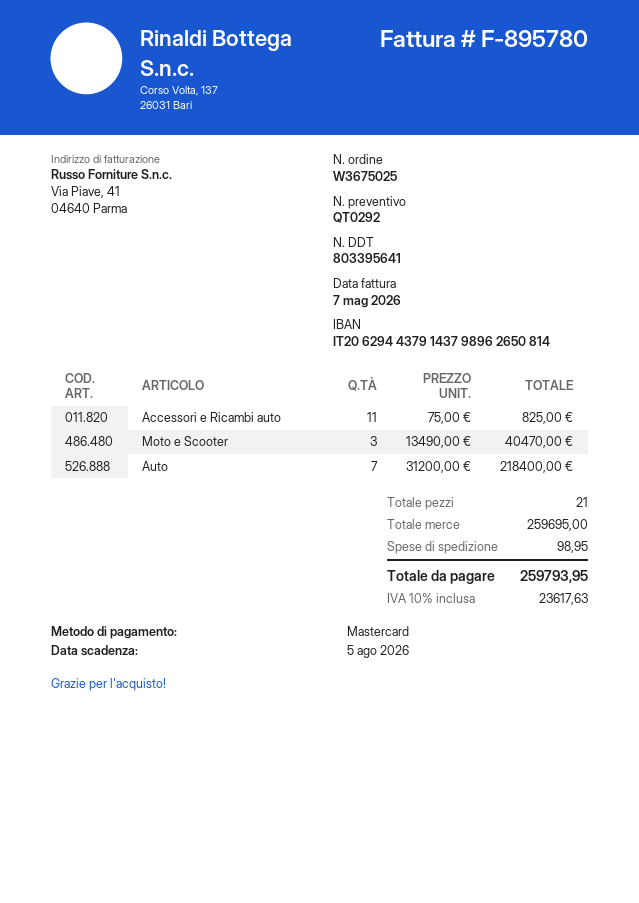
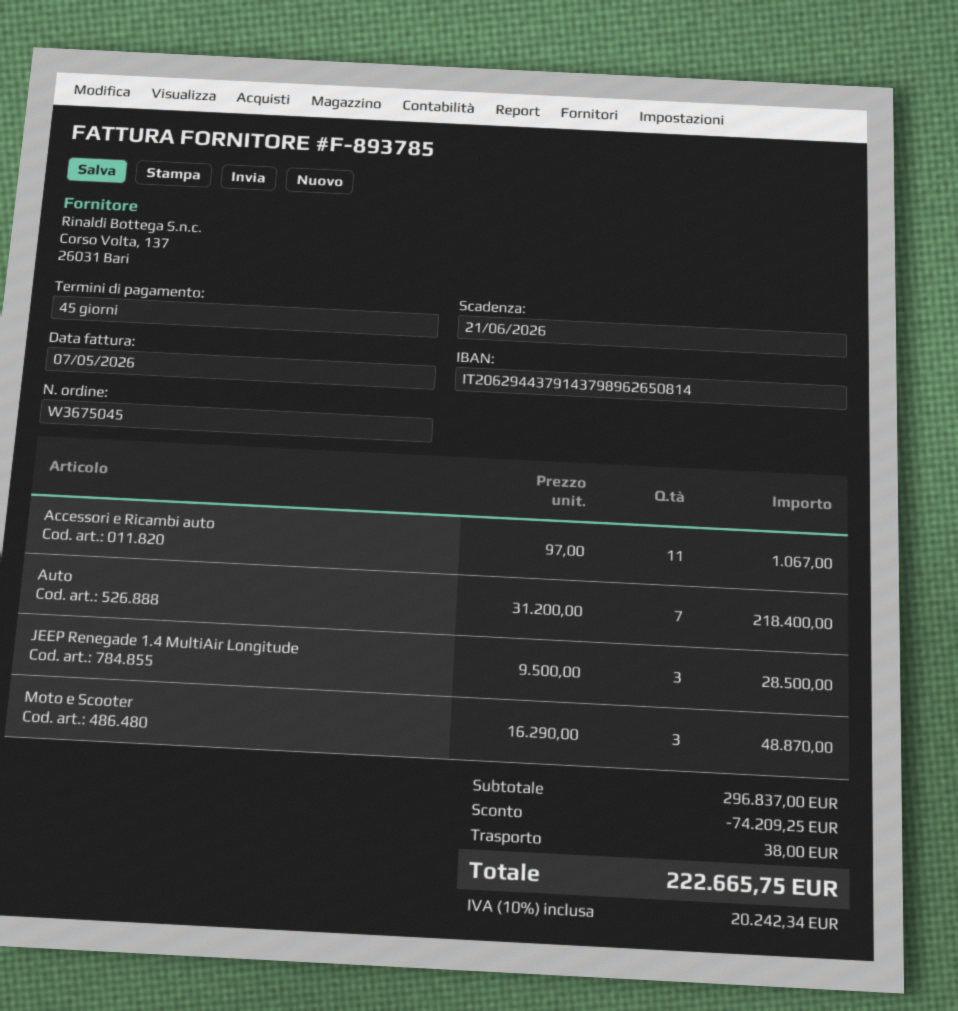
order number: W3675025 -> W3675045
invoice number: F-895780 -> F-893785
due date: 2026-08-05 -> 2026-06-21
Accessori e Ricambi auto: 11 x 75.00 = 825.00 -> 11 x 97.00 = 1067.00
Moto e Scooter: 3 x 13490.00 = 40470.00 -> 3 x 16290.00 = 48870.00
JEEP Renegade 1.4 MultiAir Longitude: none -> 3 x 9500.00 = 28500.00
subtotal: 259695.00 -> 296837.00
discount: none -> 74209.25
shipping: 98.95 -> 38.00
tax: 10% = 23617.63 -> 10% = 20242.34
total: 259793.95 -> 222665.75

